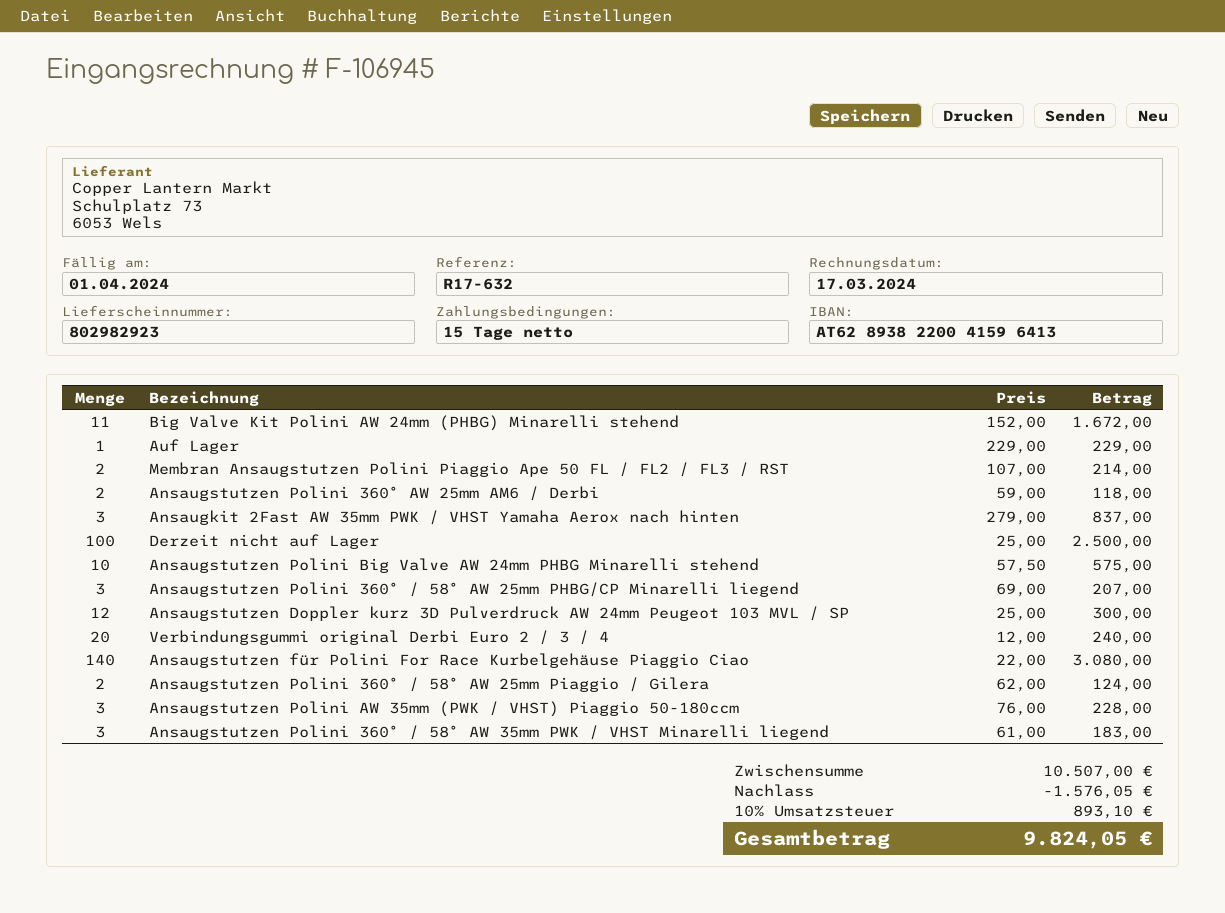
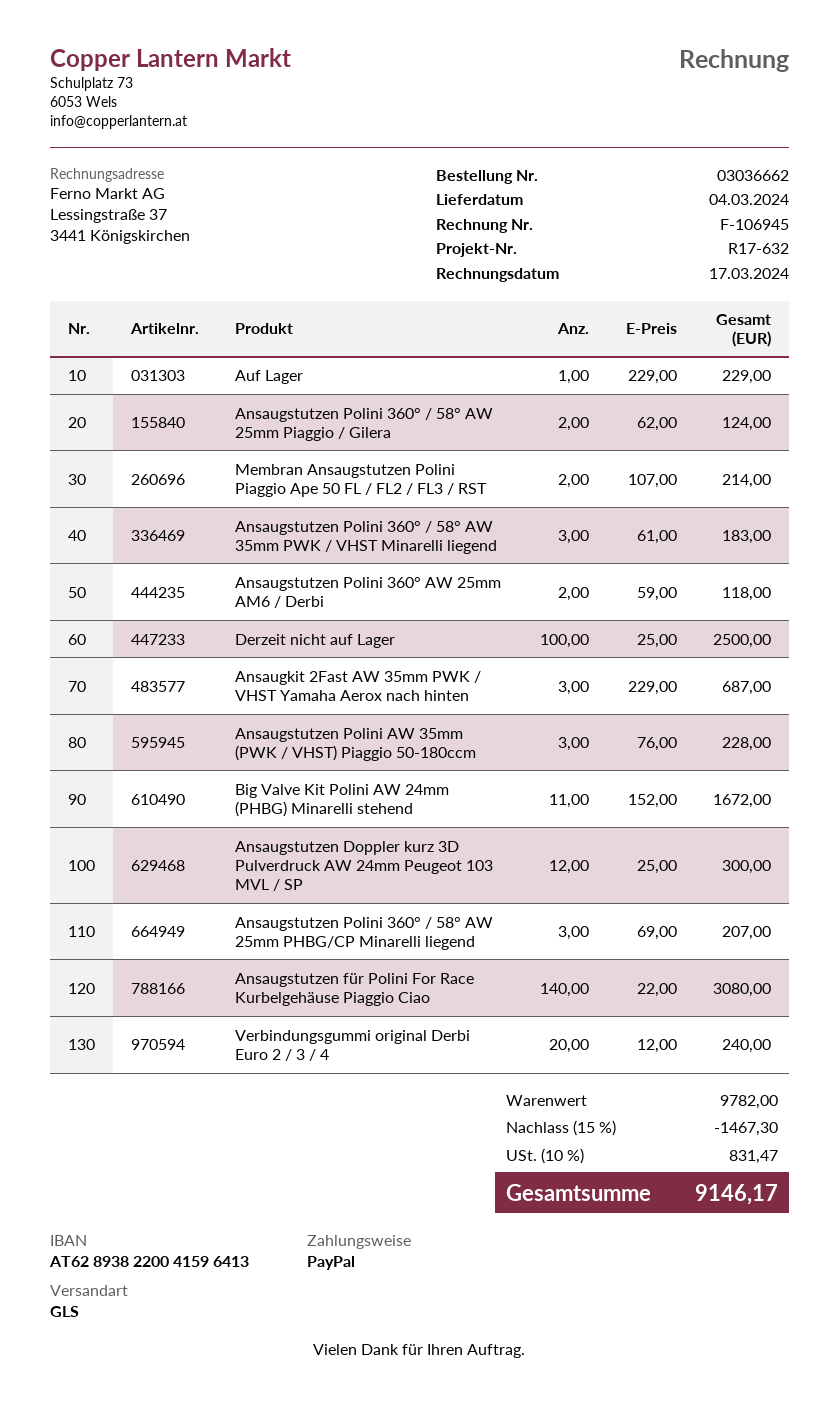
Ansaugkit 2Fast AW 35mm PWK / VHST Yamaha Aerox nach hinten: 3 x 279.00 = 837.00 -> 3 x 229.00 = 687.00
Ansaugstutzen Polini Big Valve AW 24mm PHBG Minarelli stehend: 10 x 57.50 = 575.00 -> none
subtotal: 10507.00 -> 9782.00
discount: 1576.05 -> 1467.30
tax: 10% = 893.10 -> 10% = 831.47
total: 9824.05 -> 9146.17

